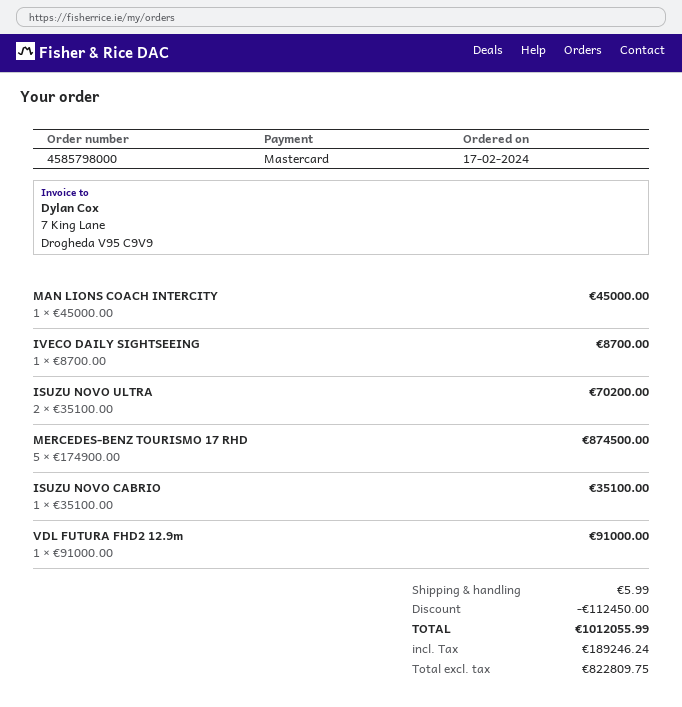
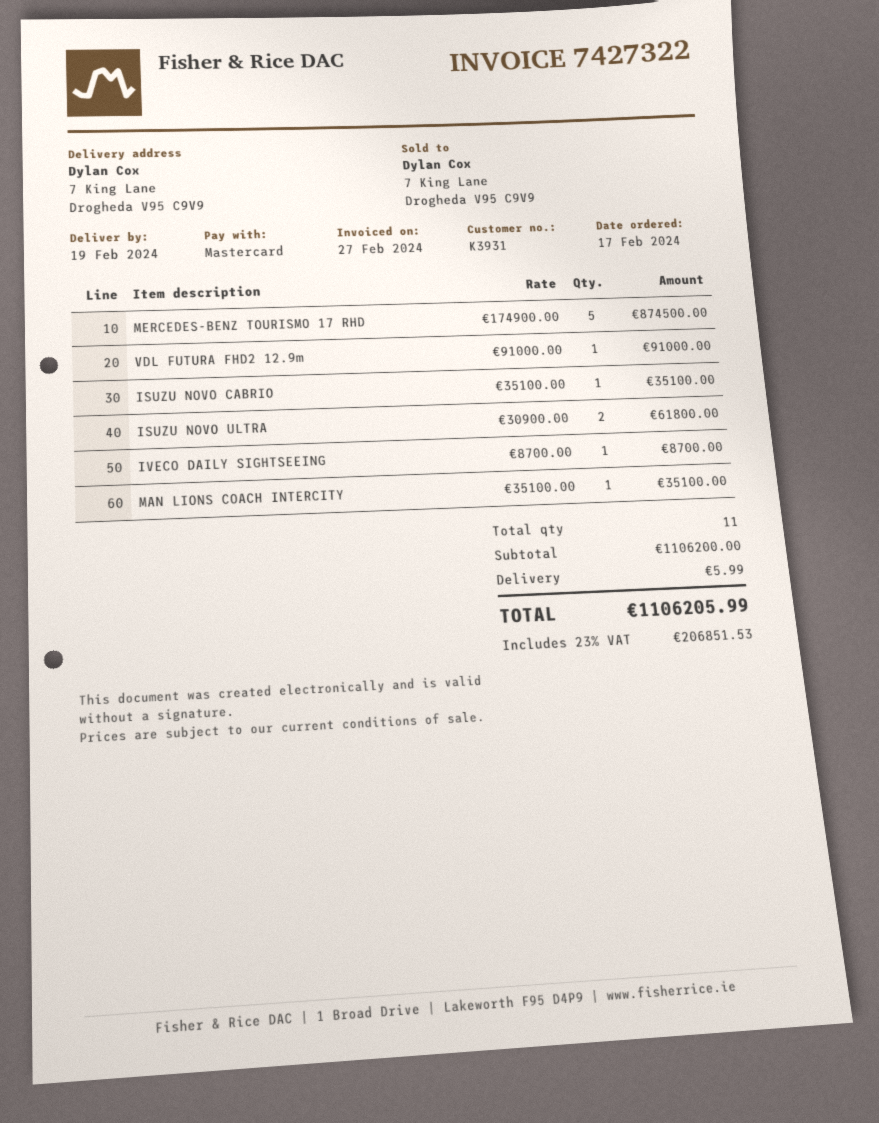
MAN LIONS COACH INTERCITY: 1 x 45000.00 = 45000.00 -> 1 x 35100.00 = 35100.00
ISUZU NOVO ULTRA: 2 x 35100.00 = 70200.00 -> 2 x 30900.00 = 61800.00
discount: 112450.00 -> none
tax: 189246.24 -> 206851.53
total: 1012055.99 -> 1106205.99

